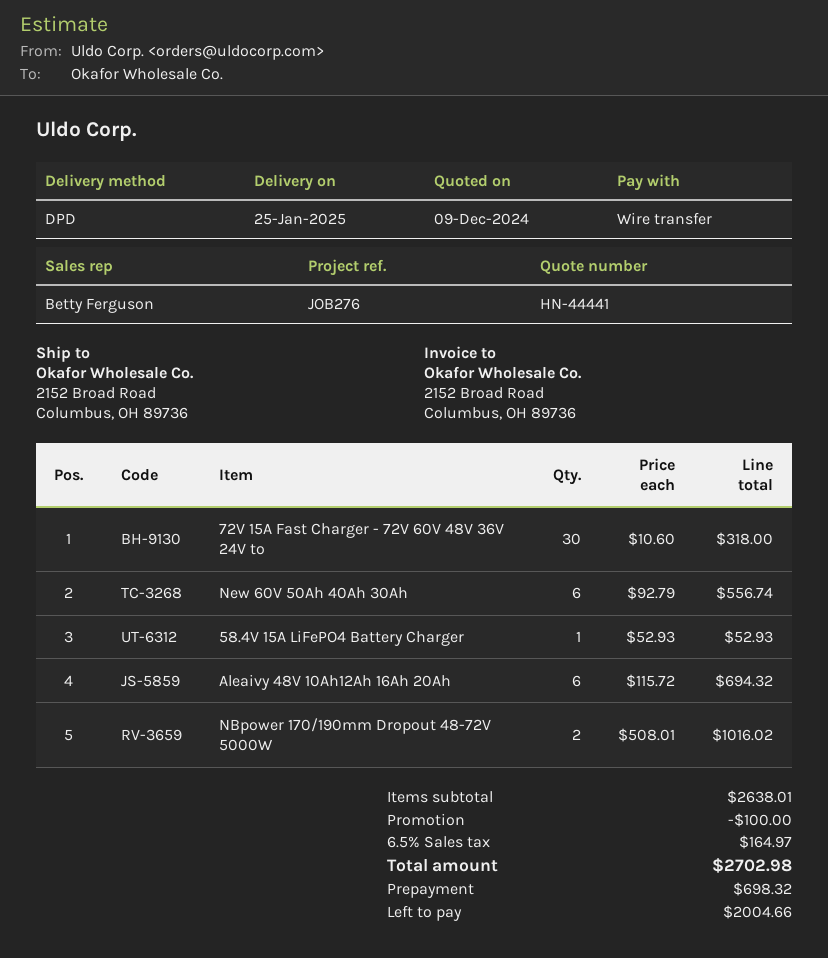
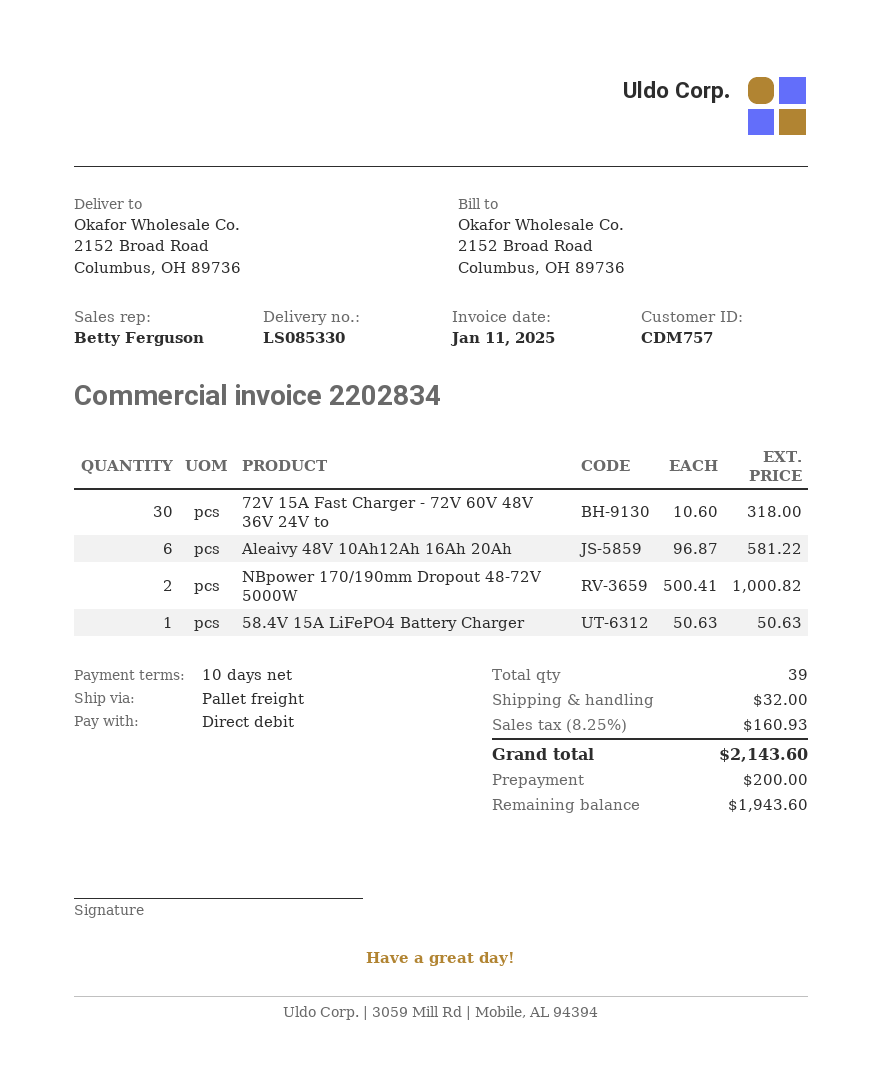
payment method: bank transfer -> direct debit
shipping method: DPD -> pallet freight
New 60V 50Ah 40Ah 30Ah: 6 x 92.79 = 556.74 -> none
58.4V 15A LiFePO4 Battery Charger: 1 x 52.93 = 52.93 -> 1 x 50.63 = 50.63
Aleaivy 48V 10Ah12Ah 16Ah 20Ah: 6 x 115.72 = 694.32 -> 6 x 96.87 = 581.22
NBpower 170/190mm Dropout 48-72V 5000W: 2 x 508.01 = 1016.02 -> 2 x 500.41 = 1000.82
discount: 100.00 -> none
shipping: none -> 32.00
tax: 6.5% = 164.97 -> 8.25% = 160.93
total: 2702.98 -> 2143.60
deposit: 698.32 -> 200.00
balance: 2004.66 -> 1943.60

